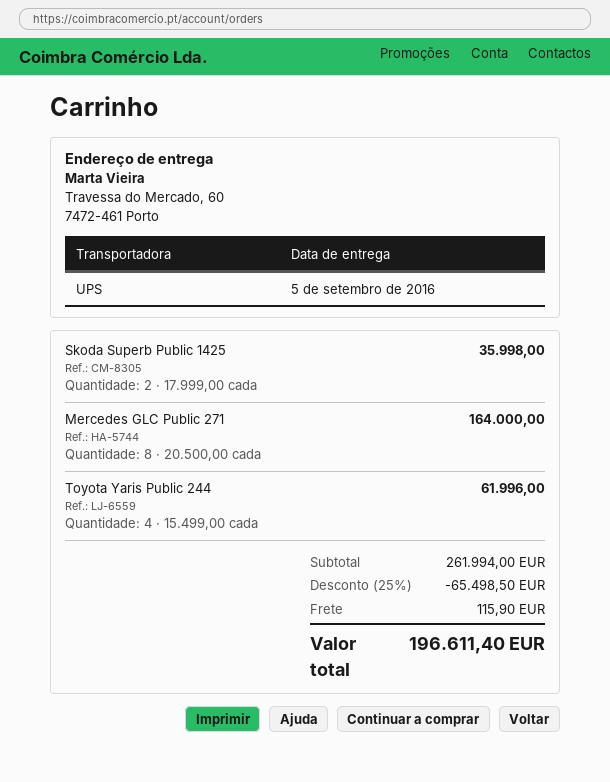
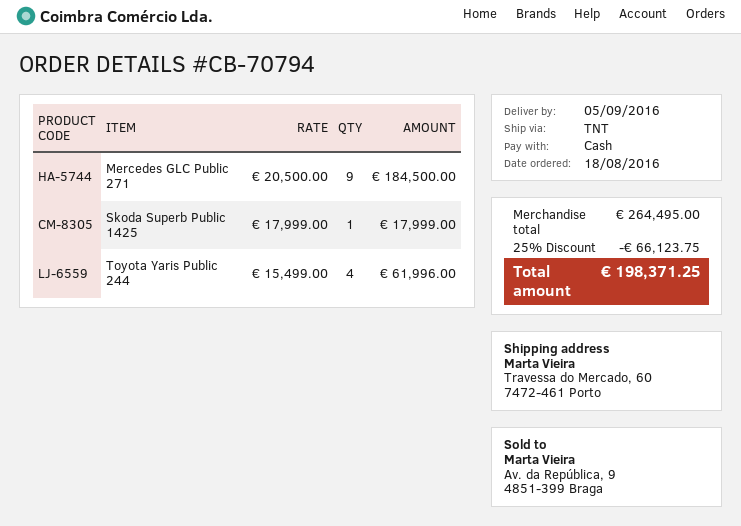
shipping method: UPS -> TNT
Skoda Superb Public 1425: 2 x 17999.00 = 35998.00 -> 1 x 17999.00 = 17999.00
Mercedes GLC Public 271: 8 x 20500.00 = 164000.00 -> 9 x 20500.00 = 184500.00
subtotal: 261994.00 -> 264495.00
discount: 25% = 65498.50 -> 25% = 66123.75
shipping: 115.90 -> none
total: 196611.40 -> 198371.25

